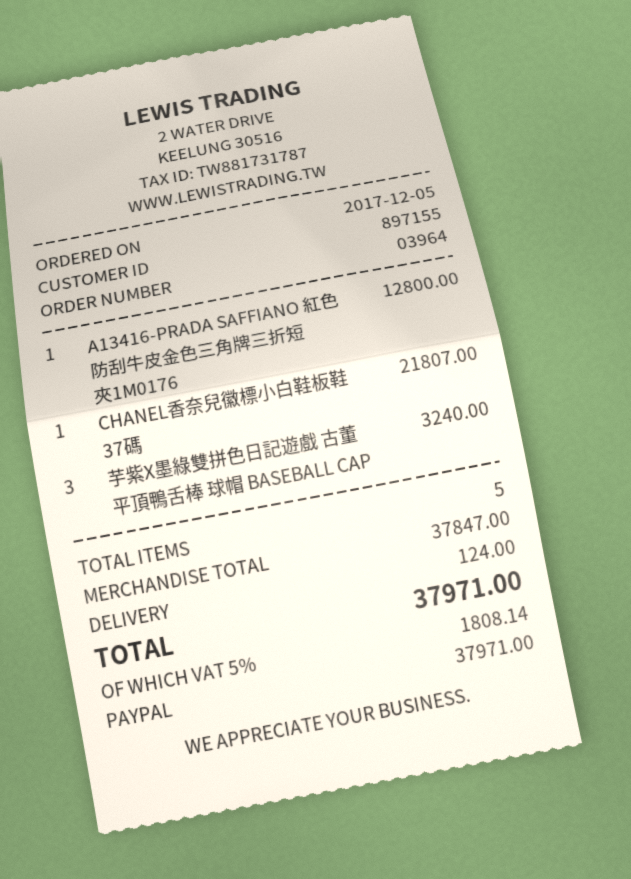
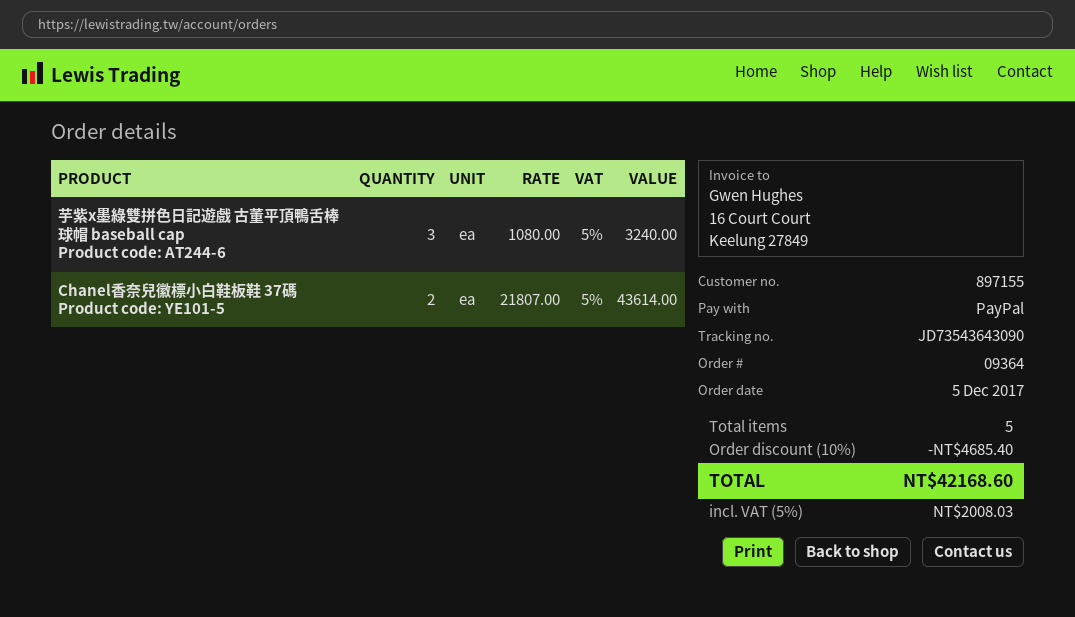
order number: 03964 -> 09364
A13416-PRADA SAFFIANO 紅色防刮牛皮金色三角牌三折短夾1M0176: 1 for 12800.00 -> none
CHANEL香奈兒徽標小白鞋板鞋 37碼: 1 for 21807.00 -> 2 for 43614.00
discount: none -> 10% = 4685.40
shipping: 124.00 -> none
tax: 5% = 1808.14 -> 5% = 2008.03
total: 37971.00 -> 42168.60

